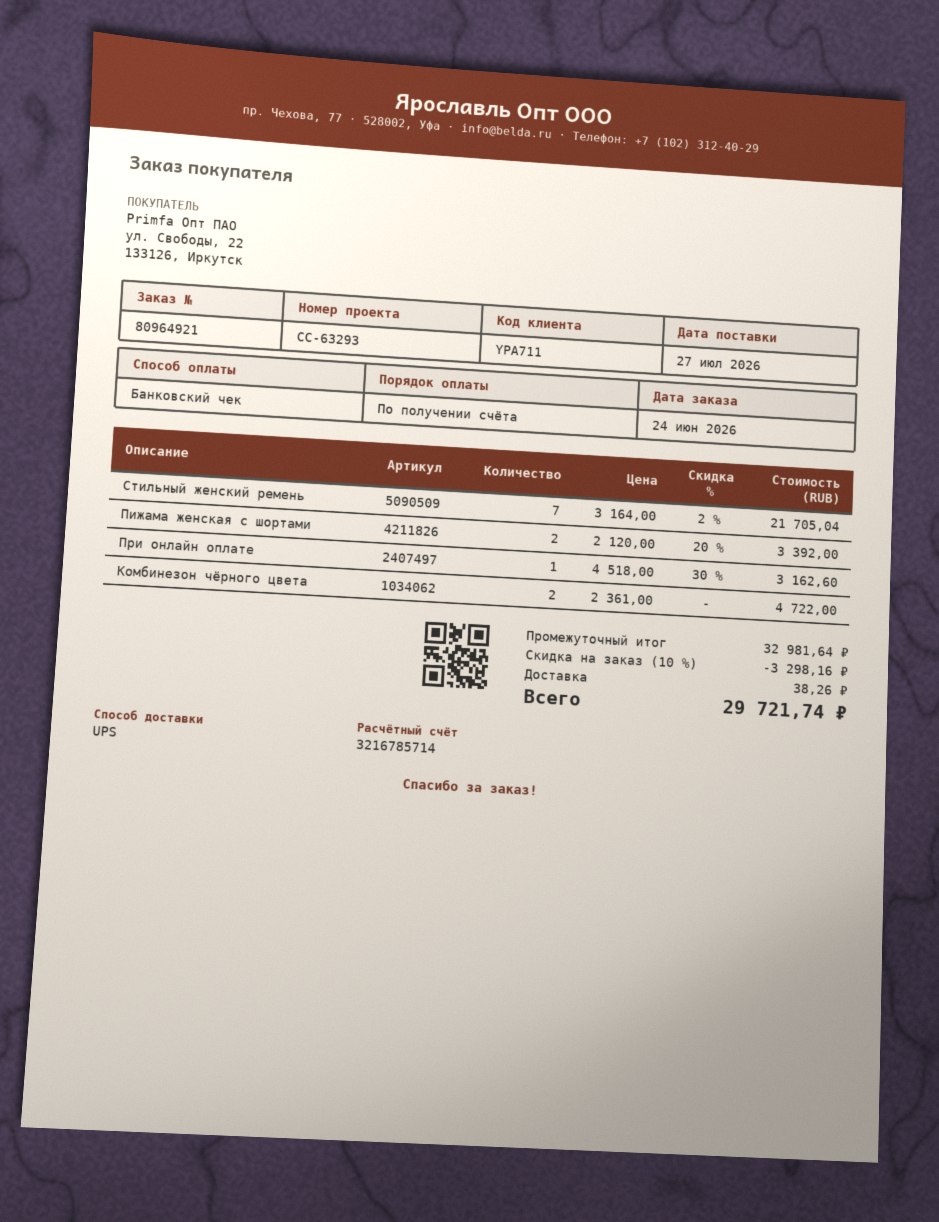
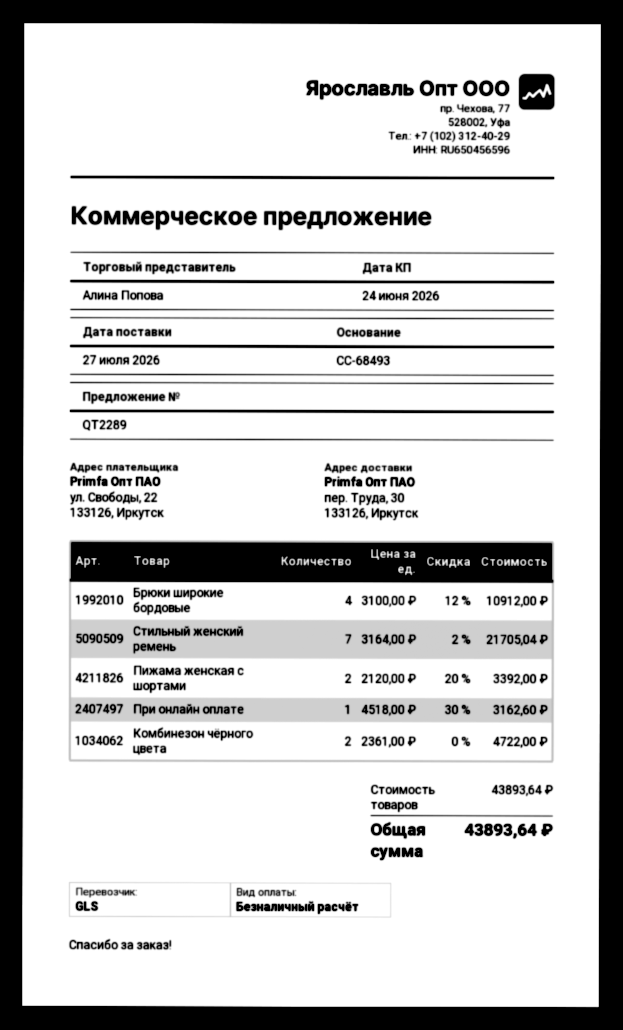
reference: CC-63293 -> CC-68493
payment method: cheque -> bank transfer
shipping method: UPS -> GLS
Брюки широкие бордовые: none -> 4 x 3100.00 - 12% = 10912.00
subtotal: 32981.64 -> 43893.64
discount: 10% = 3298.16 -> none
shipping: 38.26 -> none
total: 29721.74 -> 43893.64

